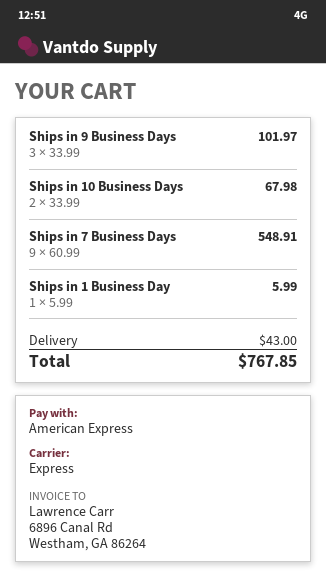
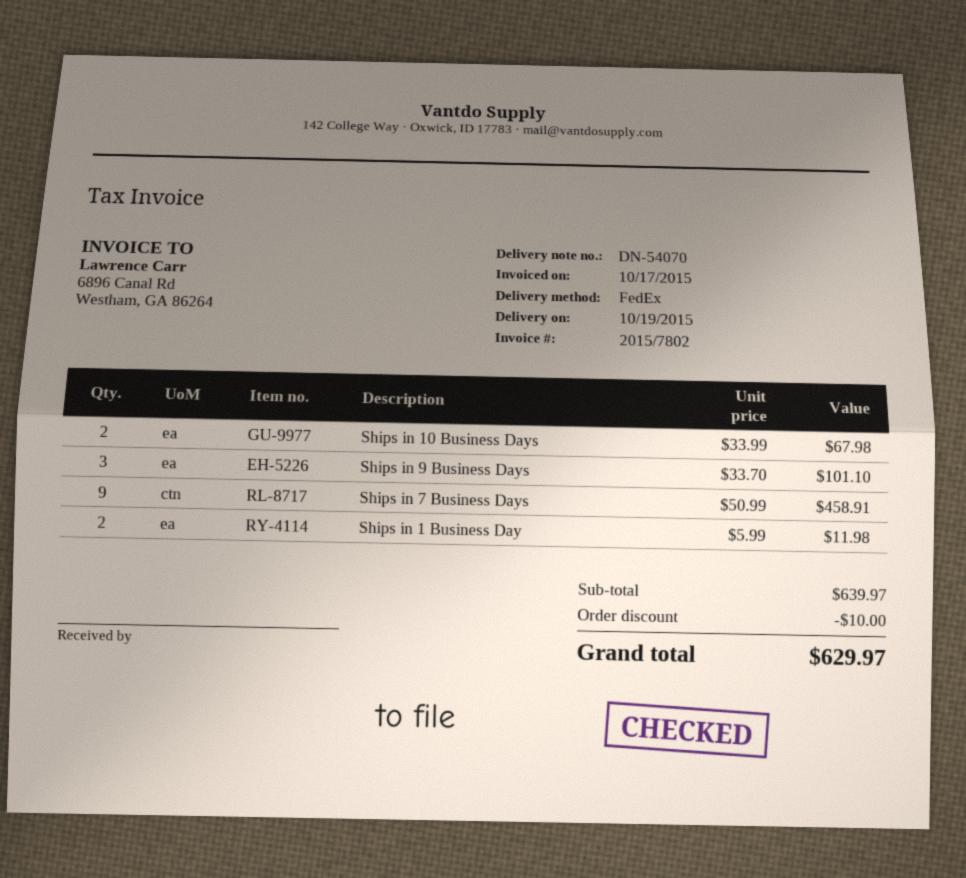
shipping method: express -> FedEx
Ships in 9 Business Days: 3 x 33.99 = 101.97 -> 3 x 33.70 = 101.10
Ships in 7 Business Days: 9 x 60.99 = 548.91 -> 9 x 50.99 = 458.91
Ships in 1 Business Day: 1 x 5.99 = 5.99 -> 2 x 5.99 = 11.98
discount: none -> 10.00
shipping: 43.00 -> none
total: 767.85 -> 629.97

